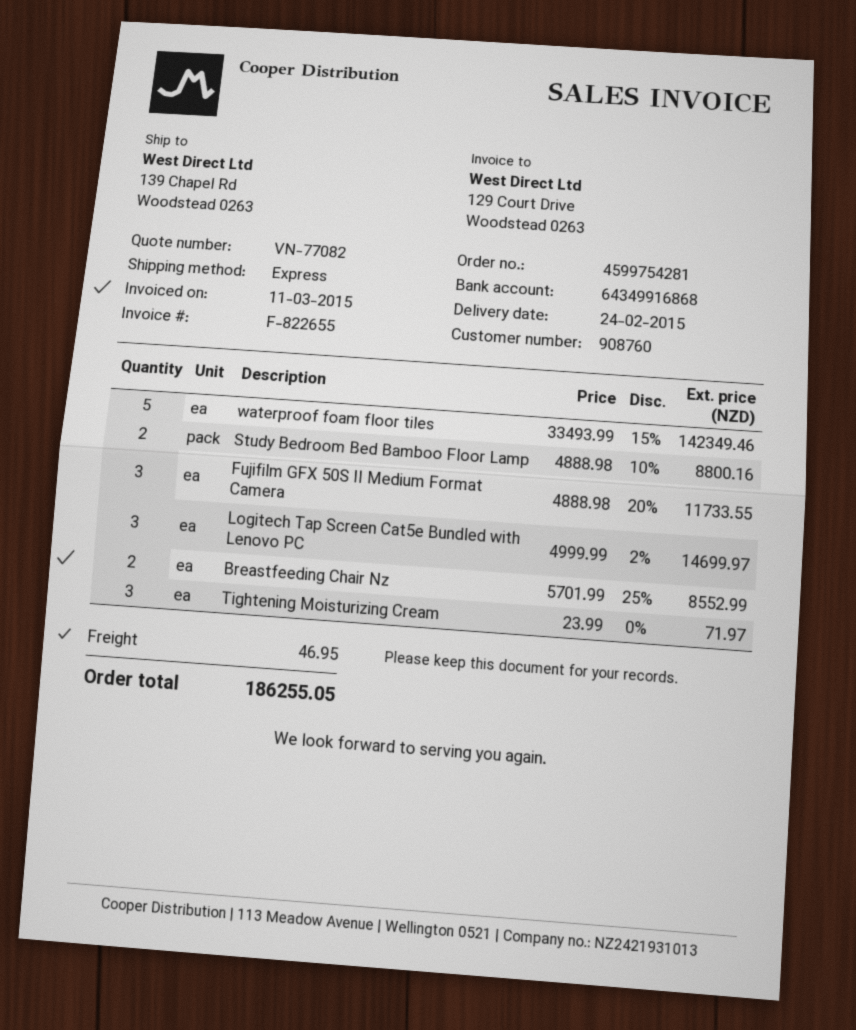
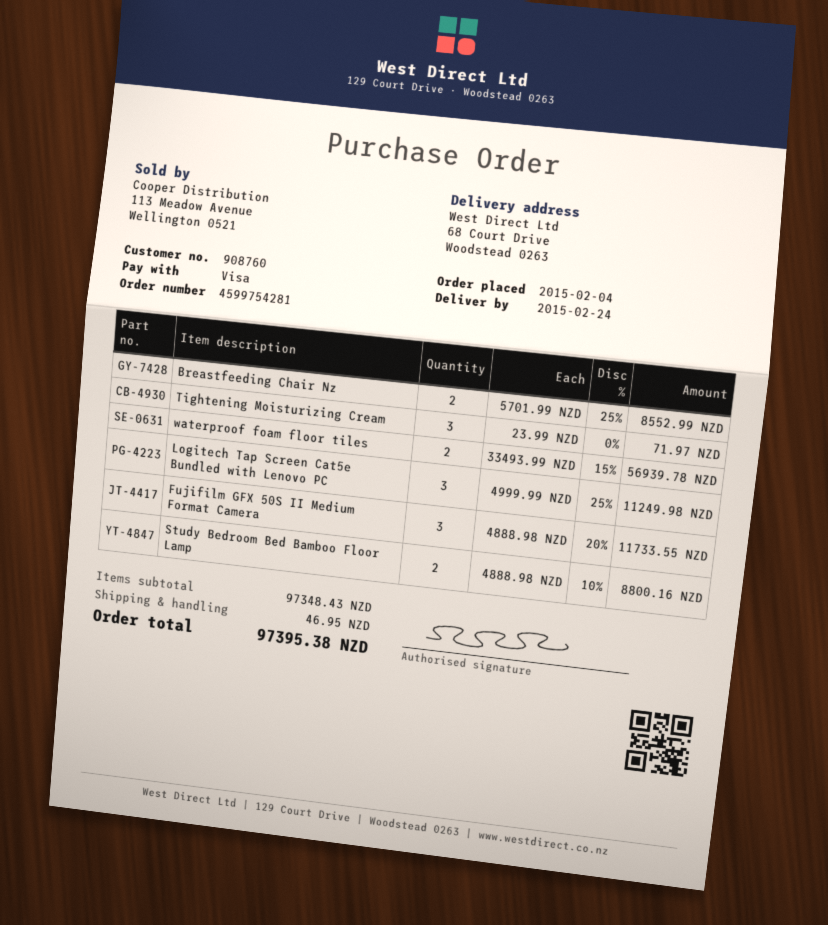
ship to: 139 Chapel Rd, Woodstead 0263 -> 68 Court Drive, Woodstead 0263
waterproof foam floor tiles: 5 x 33493.99 - 15% = 142349.46 -> 2 x 33493.99 - 15% = 56939.78
Logitech Tap Screen Cat5e Bundled with Lenovo PC: 3 x 4999.99 - 2% = 14699.97 -> 3 x 4999.99 - 25% = 11249.98
total: 186255.05 -> 97395.38

